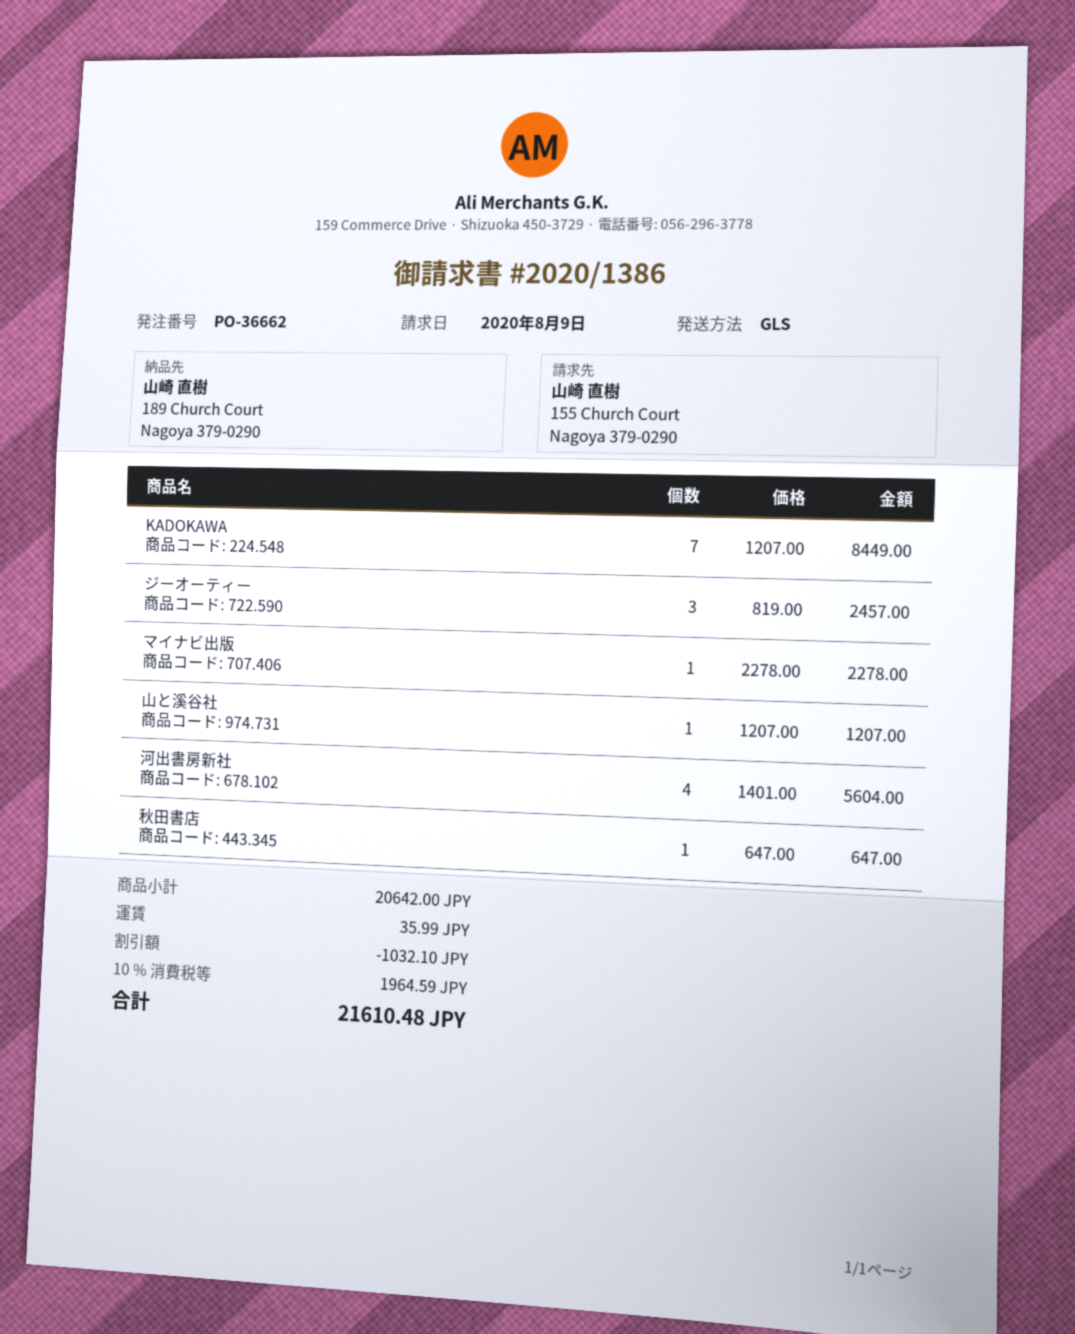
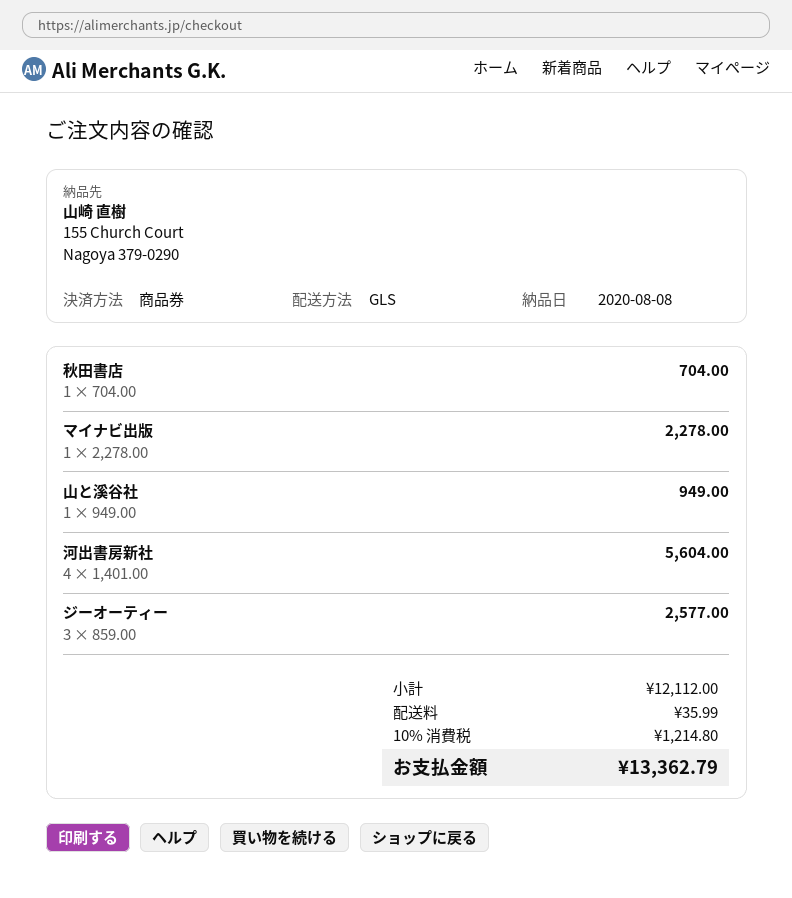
ship to: 189 Church Court, Nagoya 379-0290 -> 155 Church Court, Nagoya 379-0290
KADOKAWA: 7 x 1207.00 = 8449.00 -> none
ジーオーティー: 3 x 819.00 = 2457.00 -> 3 x 859.00 = 2577.00
山と溪谷社: 1 x 1207.00 = 1207.00 -> 1 x 949.00 = 949.00
秋田書店: 1 x 647.00 = 647.00 -> 1 x 704.00 = 704.00
subtotal: 20642.00 -> 12112.00
discount: 1032.10 -> none
tax: 10% = 1964.59 -> 10% = 1214.80
total: 21610.48 -> 13362.79

